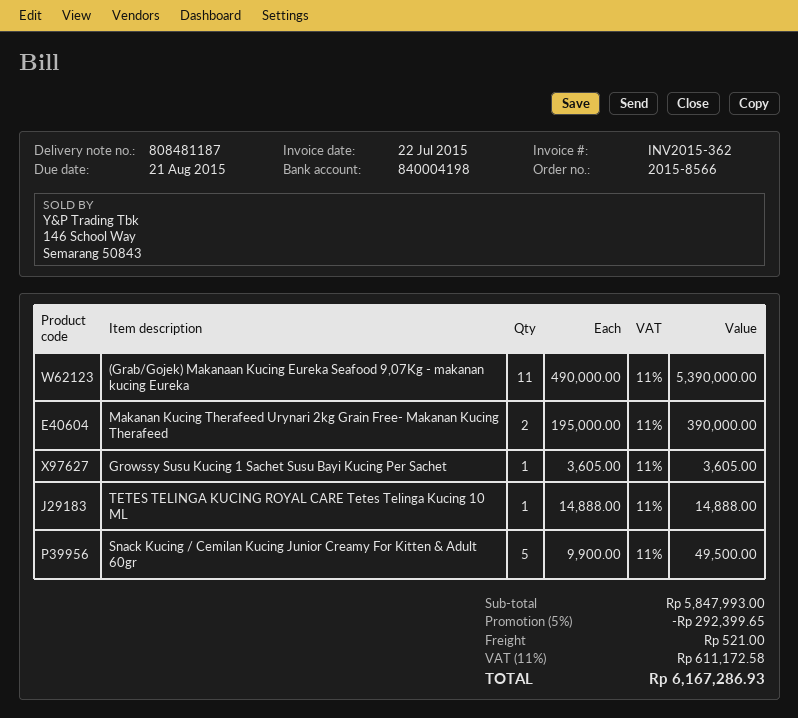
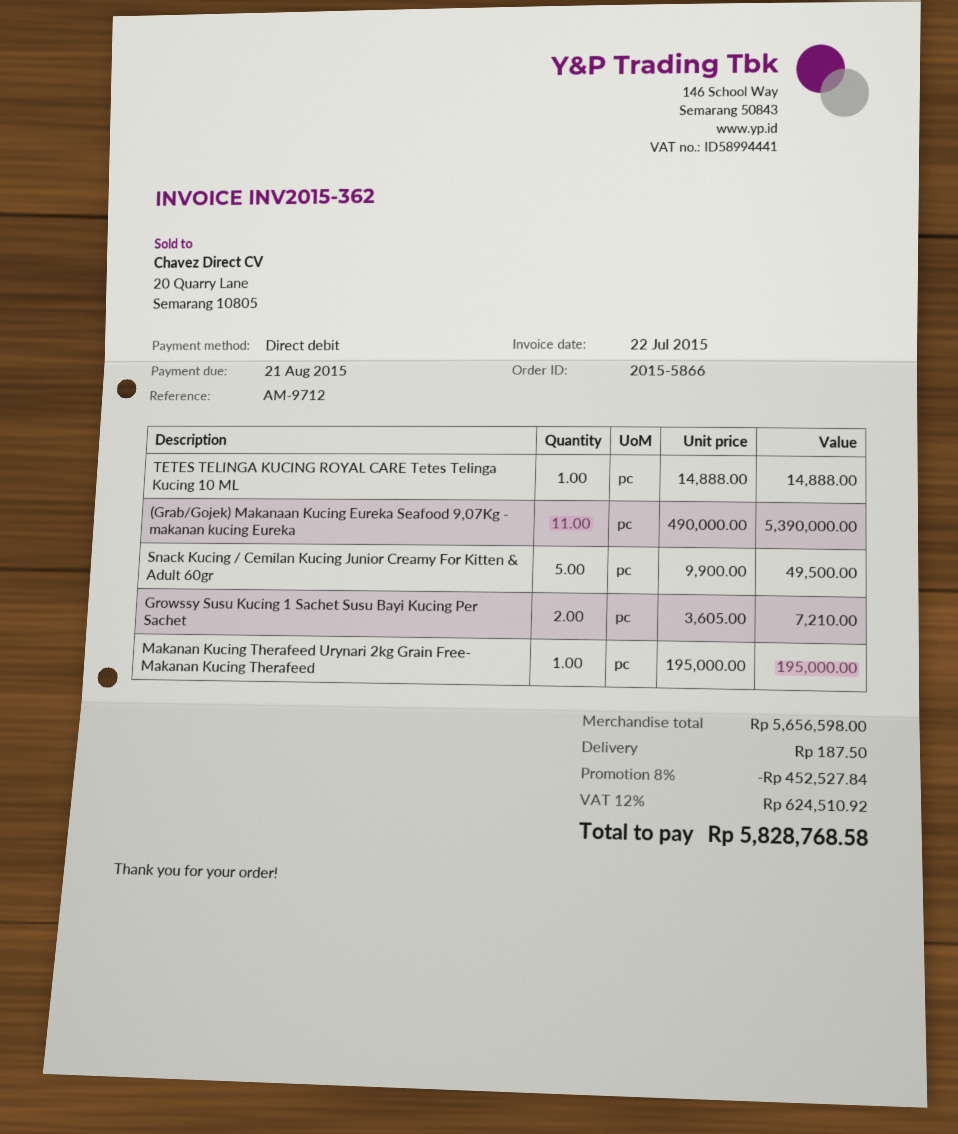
order number: 2015-8566 -> 2015-5866
Makanan Kucing Therafeed Urynari 2kg Grain Free- Makanan Kucing Therafeed: 2 x 195000.00 = 390000.00 -> 1 x 195000.00 = 195000.00
Growssy Susu Kucing 1 Sachet Susu Bayi Kucing Per Sachet: 1 x 3605.00 = 3605.00 -> 2 x 3605.00 = 7210.00
subtotal: 5847993.00 -> 5656598.00
discount: 5% = 292399.65 -> 8% = 452527.84
shipping: 521.00 -> 187.50
tax: 11% = 611172.58 -> 12% = 624510.92
total: 6167286.93 -> 5828768.58

